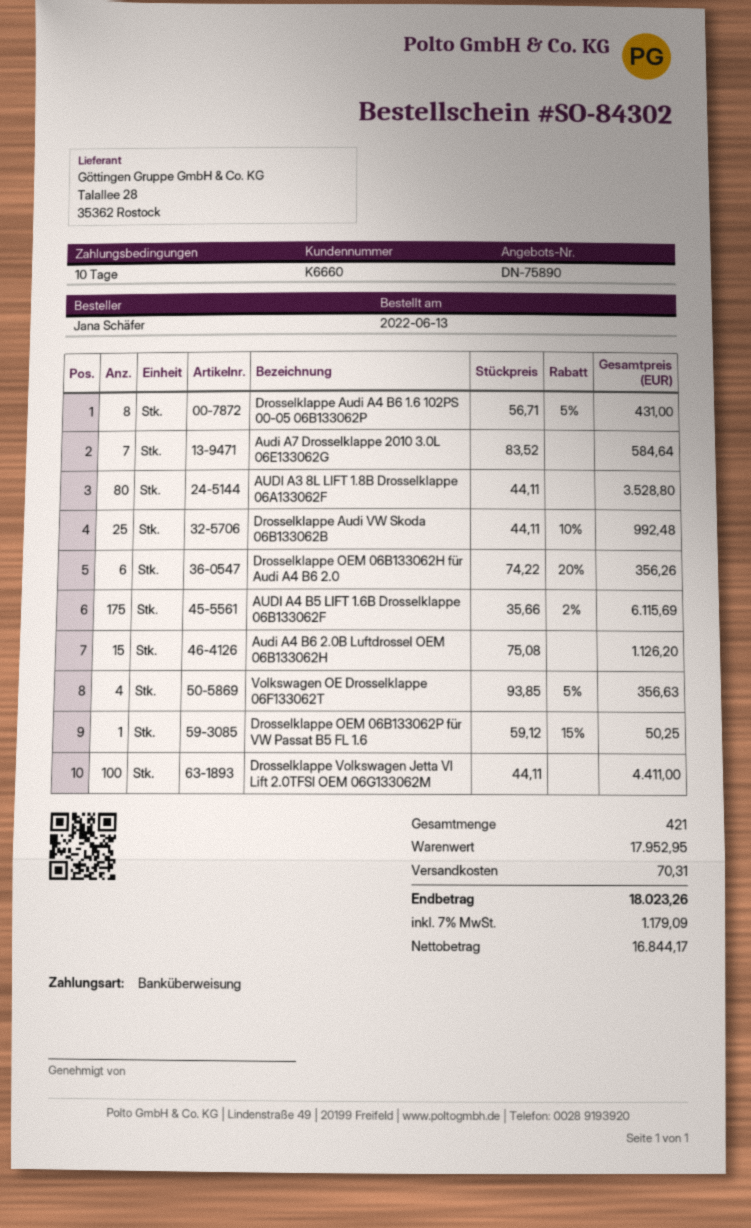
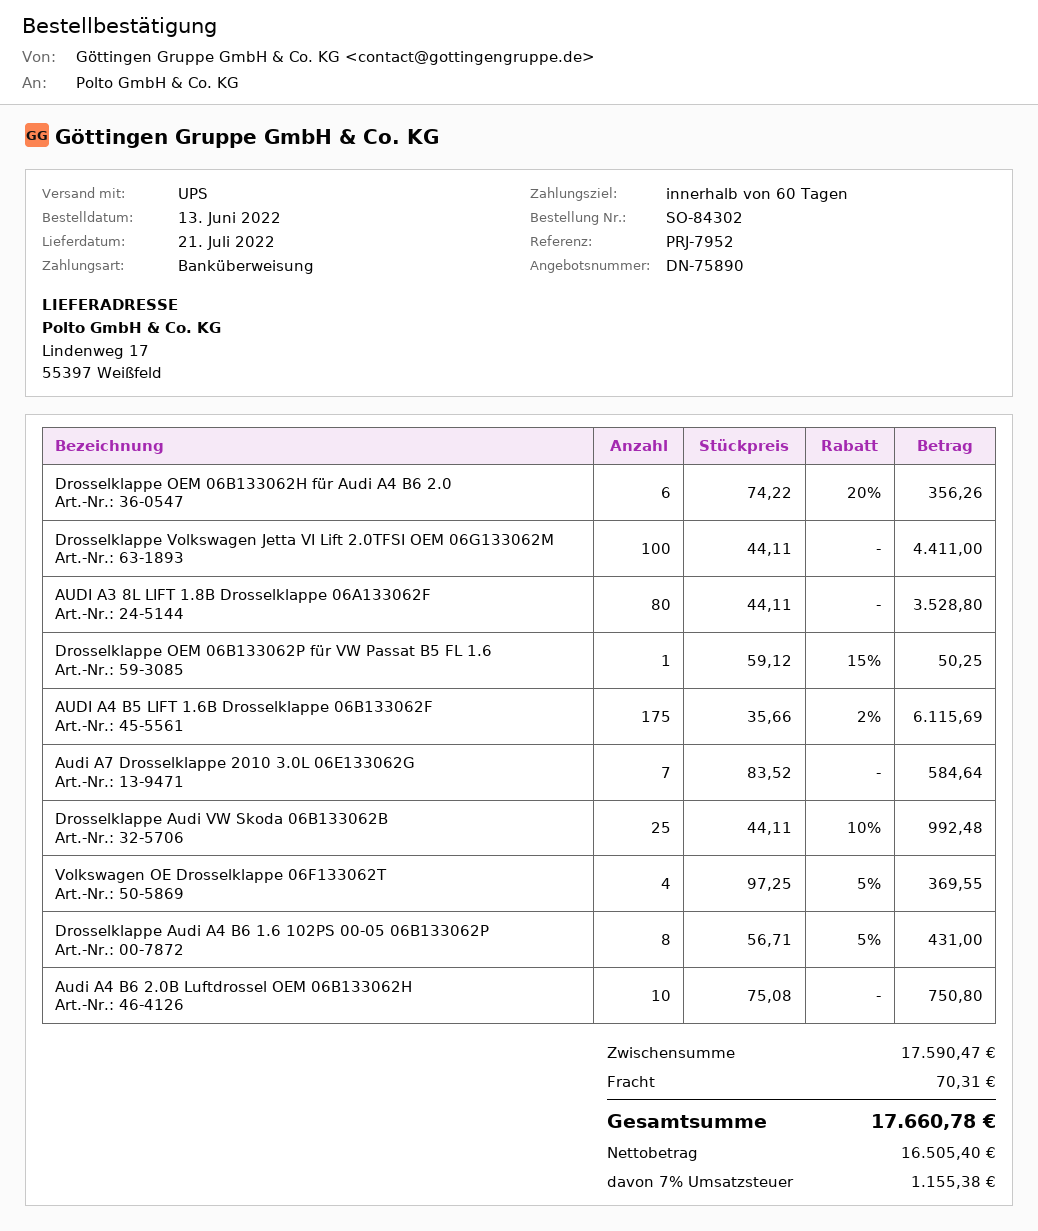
payment terms: 10 days -> 60 days
Audi A4 B6 2.0B Luftdrossel OEM 06B133062H: 15 x 75.08 = 1126.20 -> 10 x 75.08 = 750.80
Volkswagen OE Drosselklappe 06F133062T: 4 x 93.85 - 5% = 356.63 -> 4 x 97.25 - 5% = 369.55
subtotal: 17952.95 -> 17590.47
net: 16844.17 -> 16505.40
tax: 7% = 1179.09 -> 7% = 1155.38
total: 18023.26 -> 17660.78

